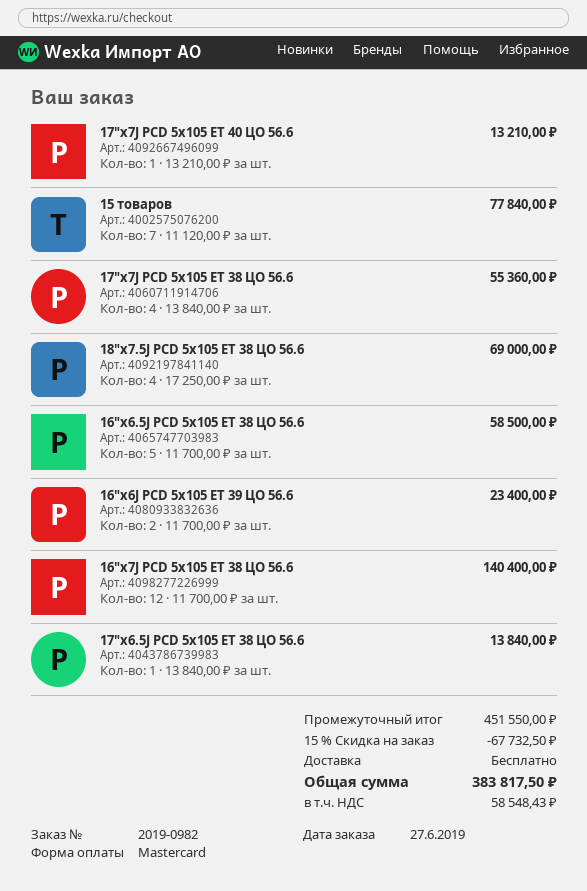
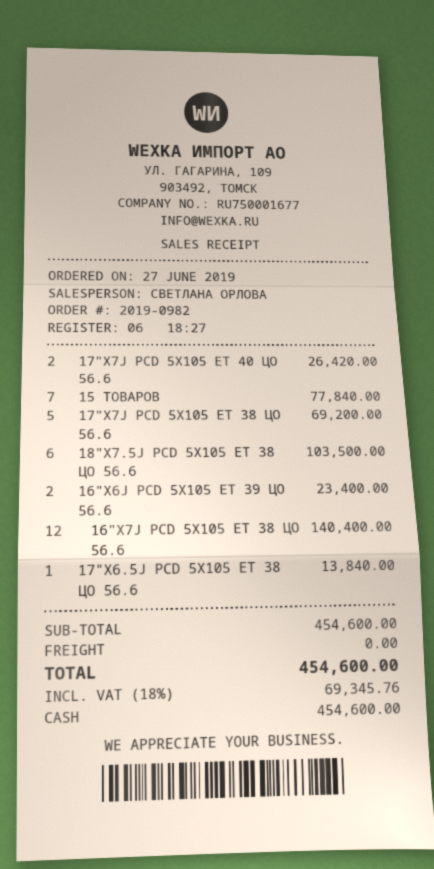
payment method: Mastercard -> cash
17"x7J PCD 5x105 ЕТ 40 ЦО 56.6: 1 for 13210.00 -> 2 for 26420.00
17"x7J PCD 5x105 ЕТ 38 ЦО 56.6: 4 for 55360.00 -> 5 for 69200.00
18"x7.5J PCD 5x105 ЕТ 38 ЦО 56.6: 4 for 69000.00 -> 6 for 103500.00
16"x6.5J PCD 5x105 ЕТ 38 ЦО 56.6: 5 for 58500.00 -> none
subtotal: 451550.00 -> 454600.00
discount: 15% = 67732.50 -> none
tax: 58548.43 -> 69345.76
total: 383817.50 -> 454600.00

